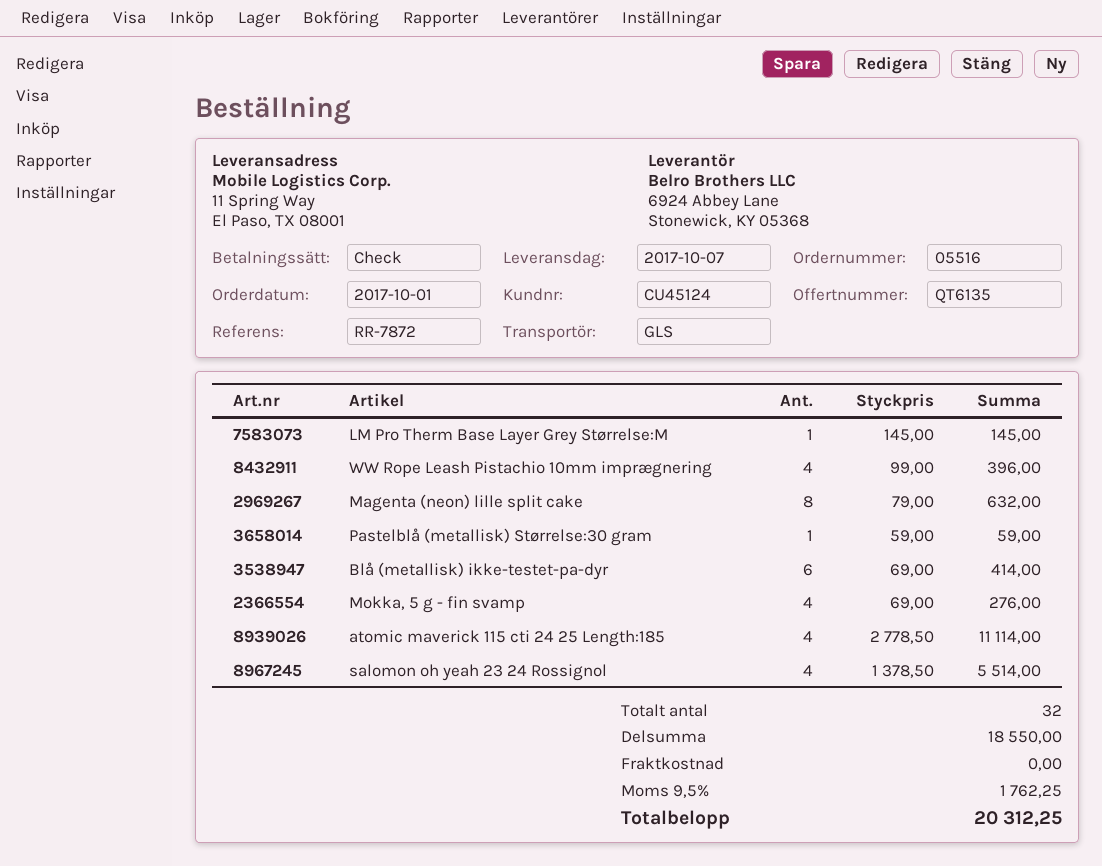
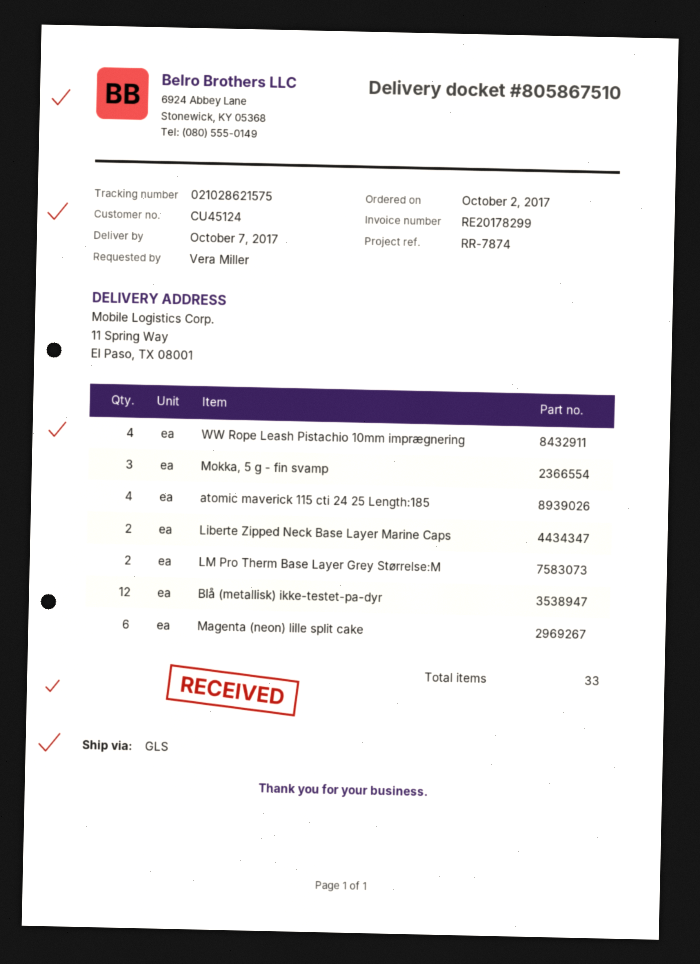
order date: 2017-10-01 -> 2017-10-02
reference: RR-7872 -> RR-7874
LM Pro Therm Base Layer Grey Størrelse:M: 1 -> 2
Magenta (neon) lille split cake: 8 -> 6
Pastelblå (metallisk) Størrelse:30 gram: 1 -> none
Blå (metallisk) ikke-testet-pa-dyr: 6 -> 12
Mokka, 5 g - fin svamp: 4 -> 3
salomon oh yeah 23 24 Rossignol: 4 -> none
Liberte Zipped Neck Base Layer Marine Caps: none -> 2
total quantity: 32 -> 33

